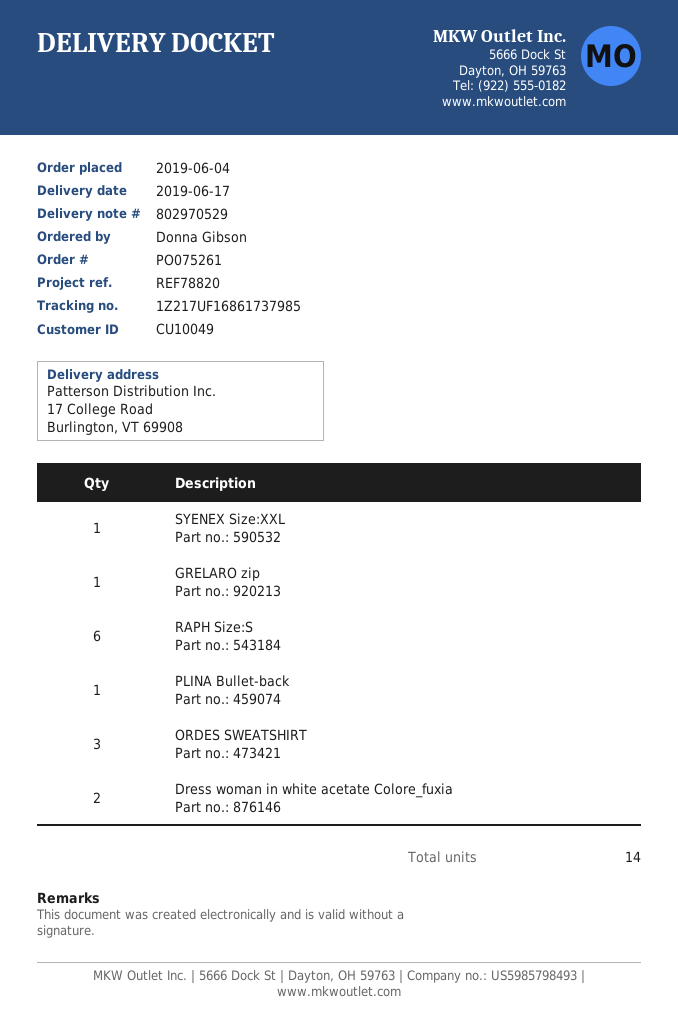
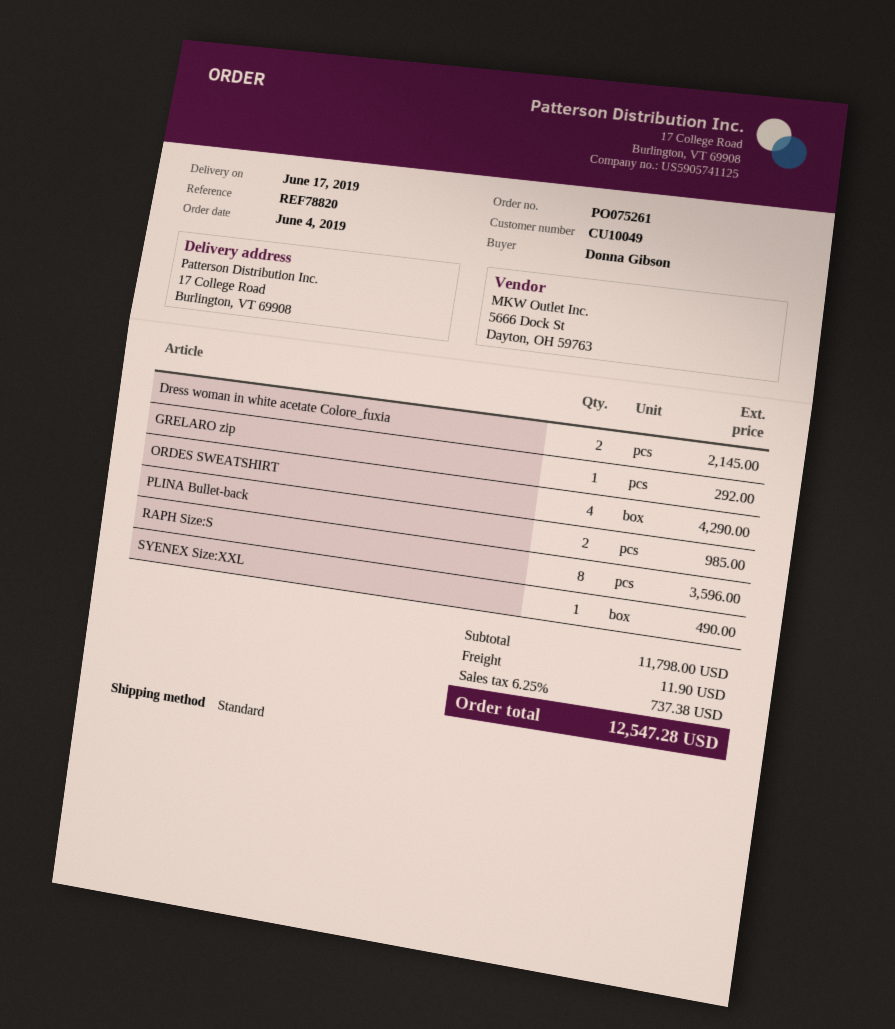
RAPH Size:S: 6 -> 8
PLINA Bullet-back: 1 -> 2
ORDES SWEATSHIRT: 3 -> 4

